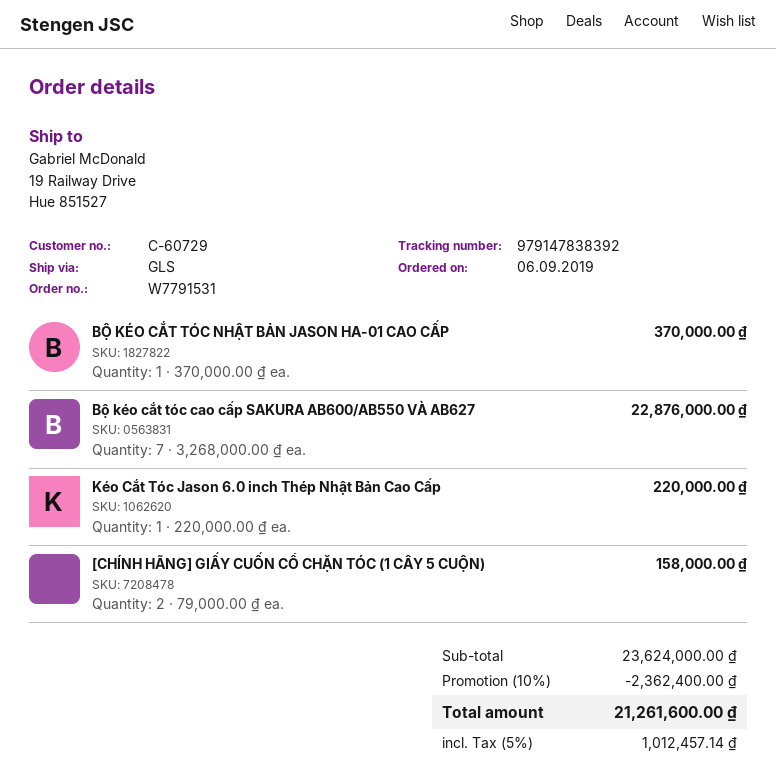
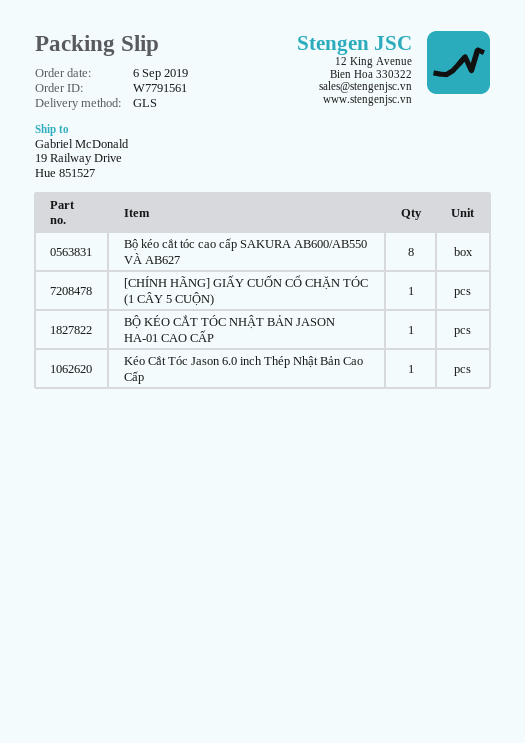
order number: W7791531 -> W7791561
Bộ kéo cắt tóc cao cấp SAKURA AB600/AB550 VÀ AB627: 7 -> 8
[CHÍNH HÃNG] GIẤY CUỐN CỔ CHẶN TÓC (1 CÂY 5 CUỘN): 2 -> 1

